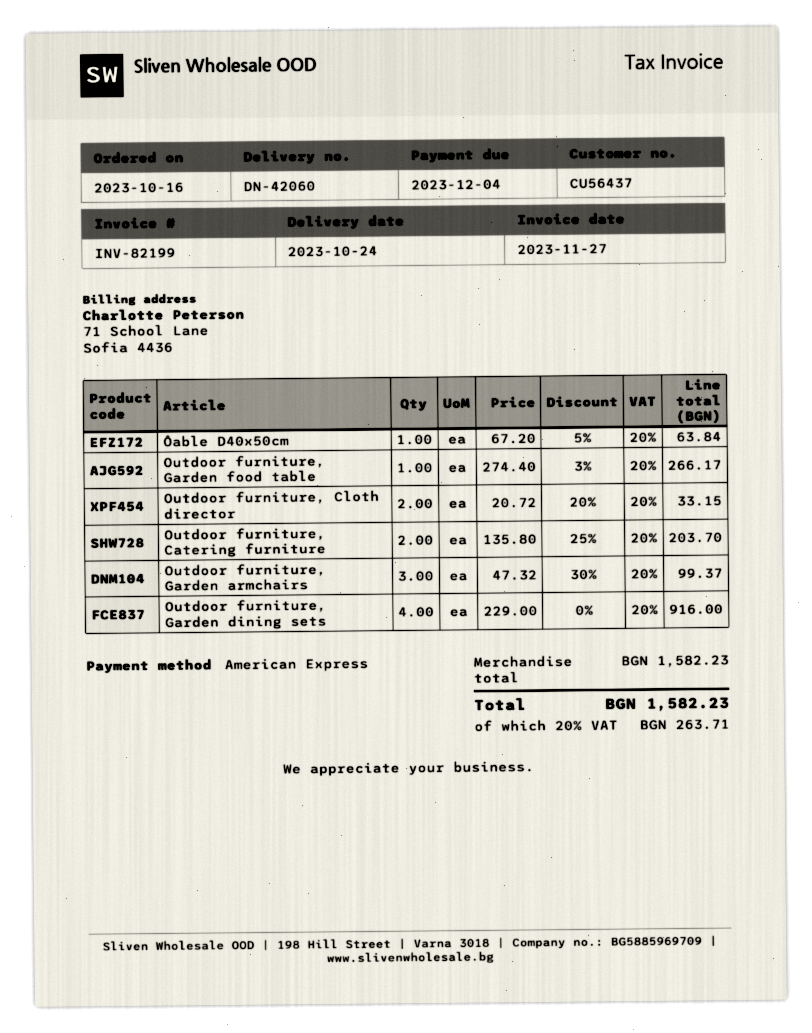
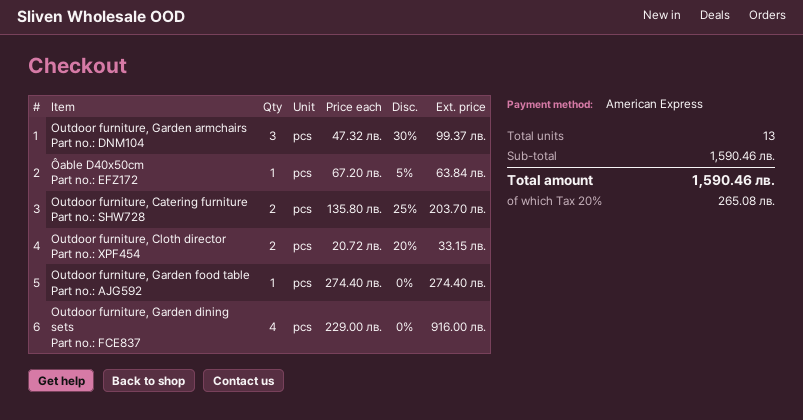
Outdoor furniture, Garden food table: 1 x 274.40 - 3% = 266.17 -> 1 x 274.40 = 274.40
subtotal: 1582.23 -> 1590.46
tax: 20% = 263.71 -> 20% = 265.08
total: 1582.23 -> 1590.46

